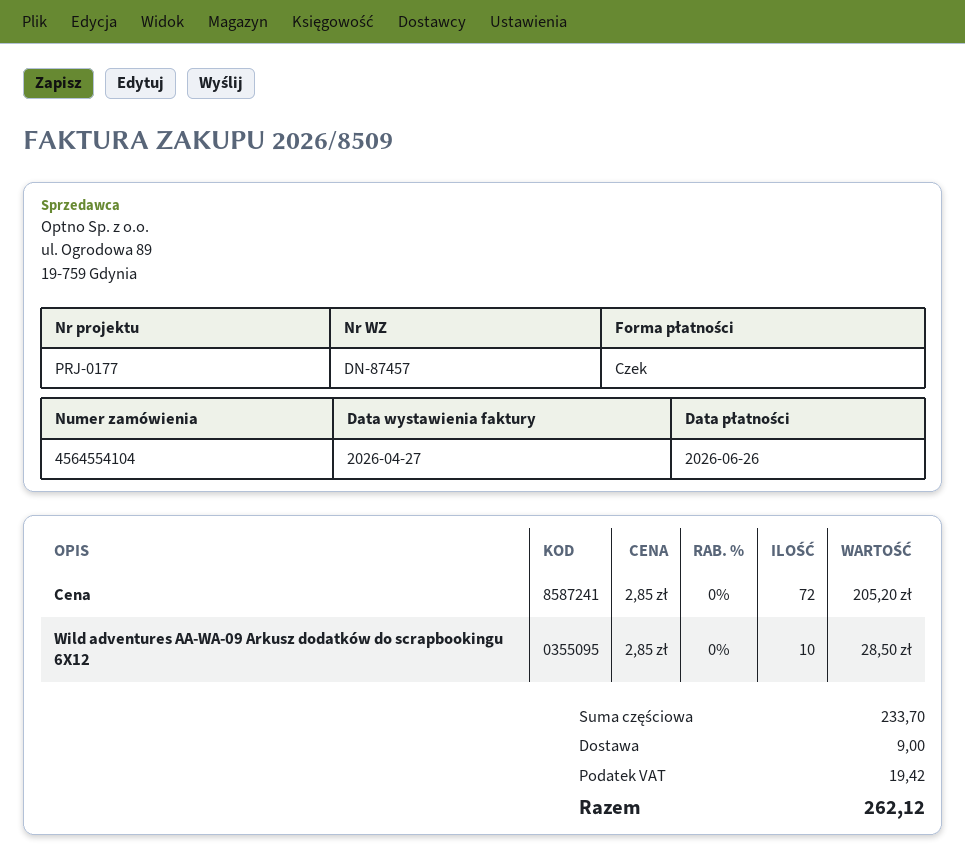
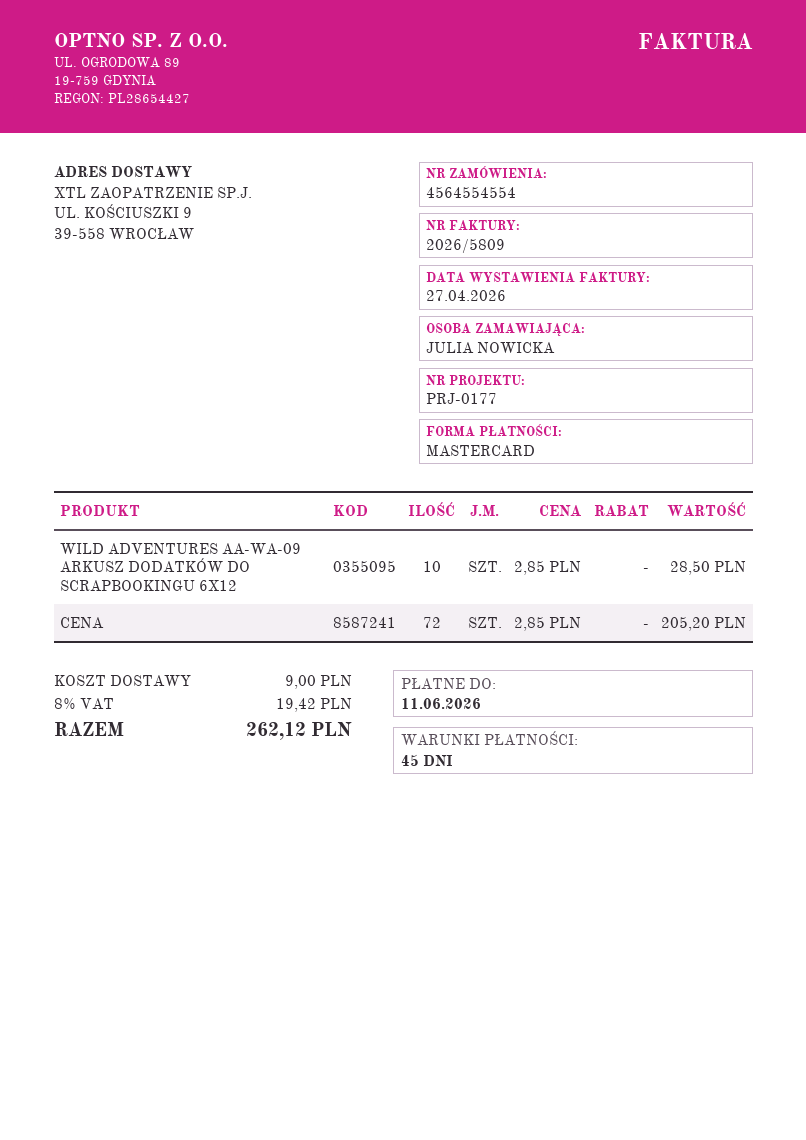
order number: 4564554104 -> 4564554554
invoice number: 2026/8509 -> 2026/5809
due date: 2026-06-26 -> 2026-06-11
payment method: cheque -> Mastercard

